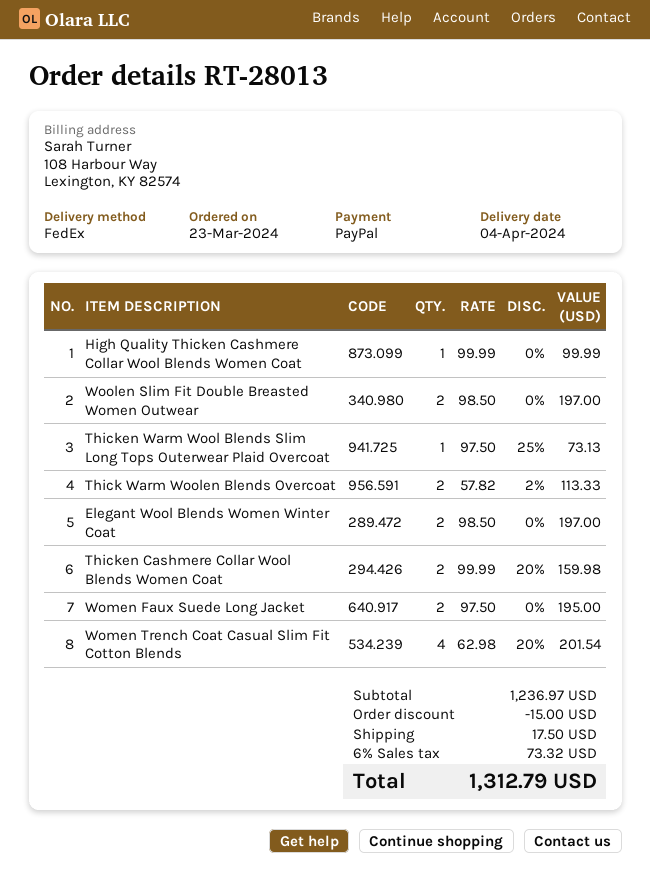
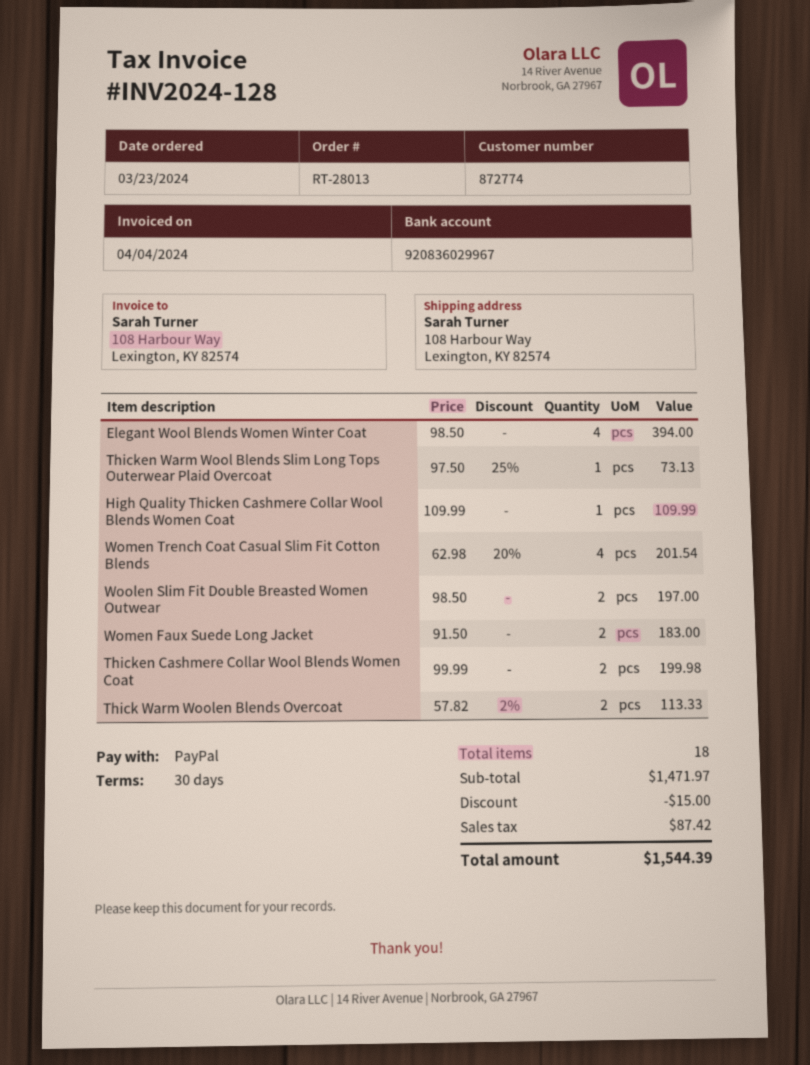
High Quality Thicken Cashmere Collar Wool Blends Women Coat: 1 x 99.99 = 99.99 -> 1 x 109.99 = 109.99
Elegant Wool Blends Women Winter Coat: 2 x 98.50 = 197.00 -> 4 x 98.50 = 394.00
Thicken Cashmere Collar Wool Blends Women Coat: 2 x 99.99 - 20% = 159.98 -> 2 x 99.99 = 199.98
Women Faux Suede Long Jacket: 2 x 97.50 = 195.00 -> 2 x 91.50 = 183.00
subtotal: 1236.97 -> 1471.97
shipping: 17.50 -> none
tax: 73.32 -> 87.42
total: 1312.79 -> 1544.39

